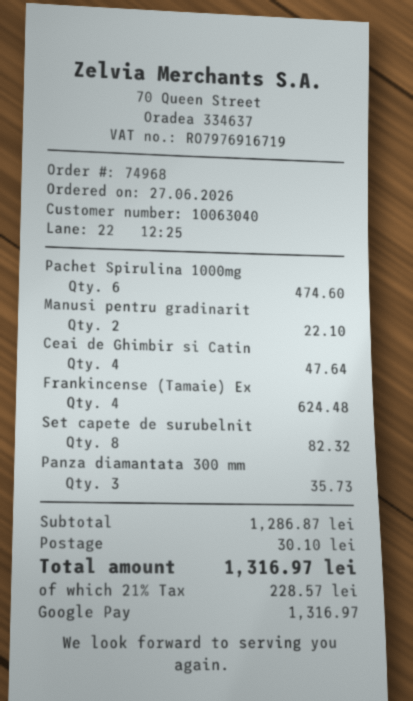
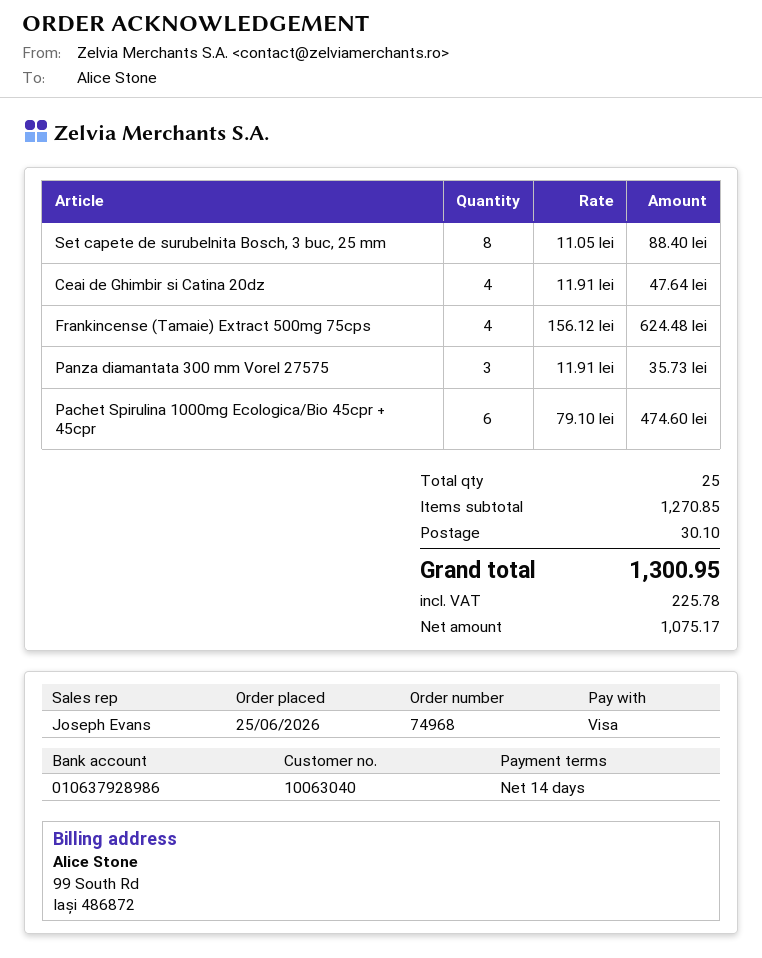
order date: 2026-06-27 -> 2026-06-25
payment method: Google Pay -> Visa
Manusi pentru gradinarit: 2 for 22.10 -> none
Set capete de surubelnit: 8 for 82.32 -> 8 for 88.40
subtotal: 1286.87 -> 1270.85
tax: 228.57 -> 225.78
total: 1316.97 -> 1300.95

